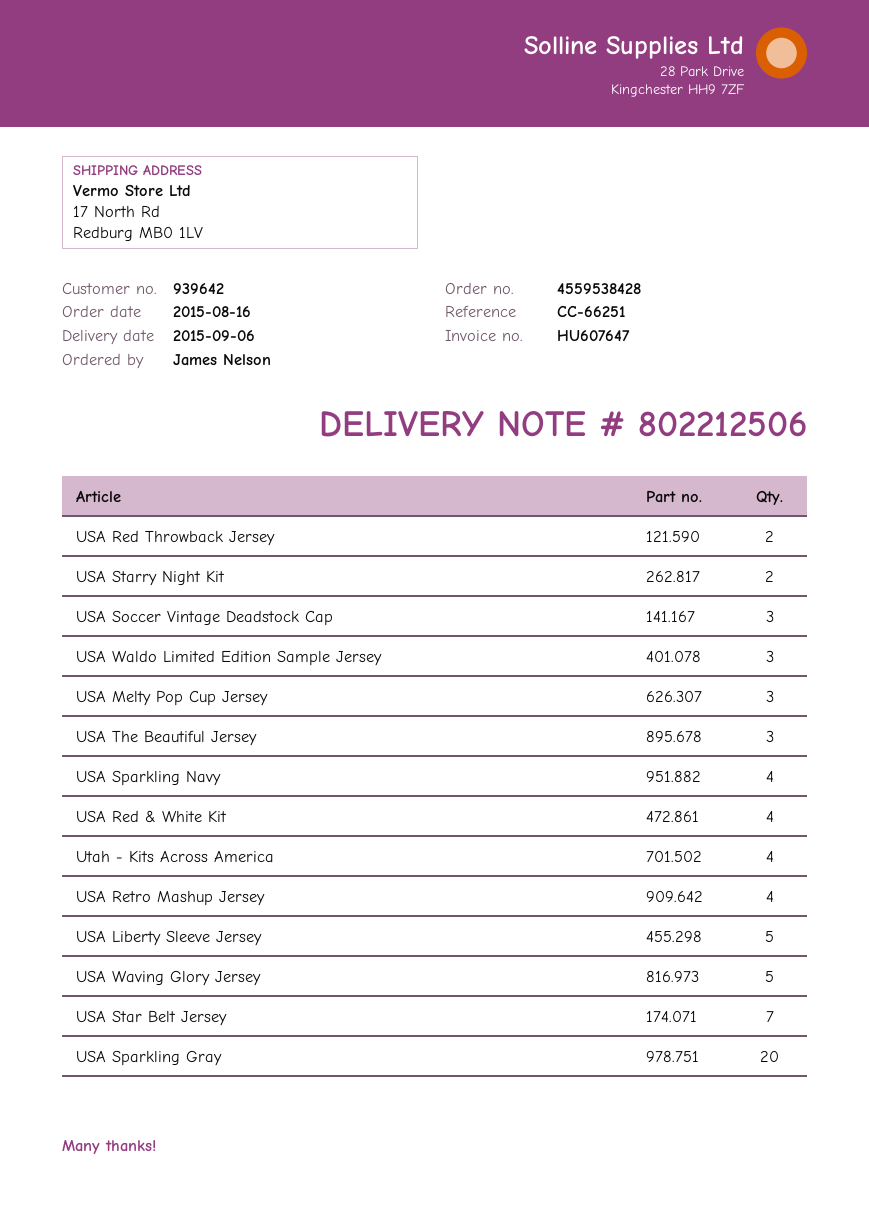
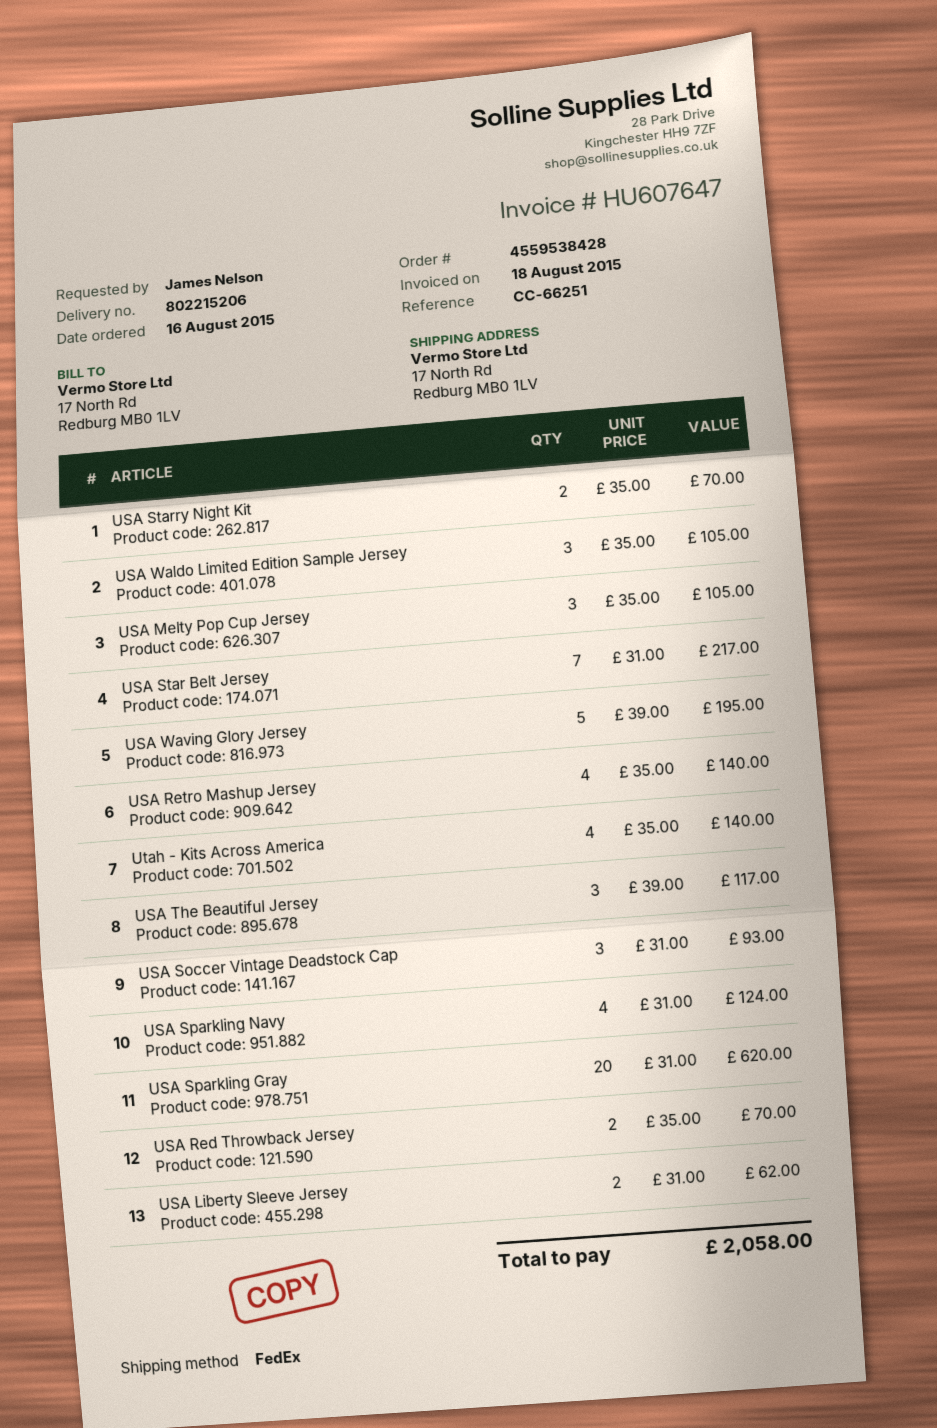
delivery note number: 802212506 -> 802215206
USA Red & White Kit: 4 -> none
USA Liberty Sleeve Jersey: 5 -> 2

